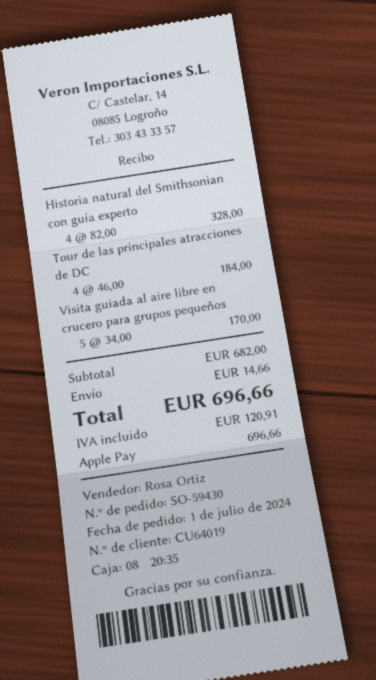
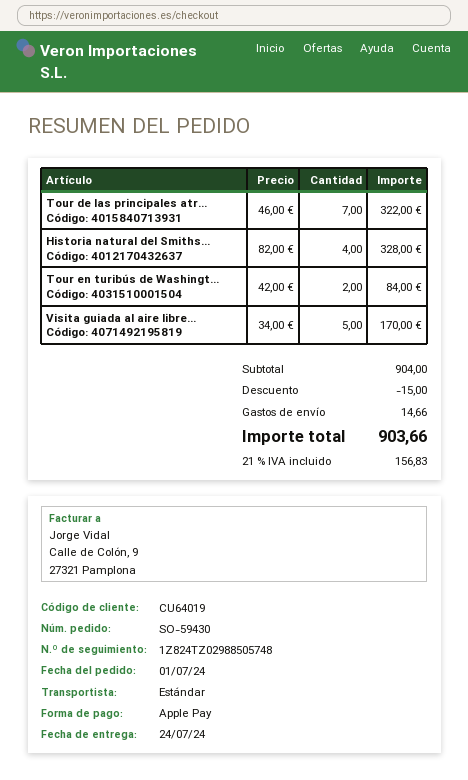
Tour de las principales atracciones de DC: 4 x 46.00 = 184.00 -> 7 x 46.00 = 322.00
Tour en turibús de Washingt...: none -> 2 x 42.00 = 84.00
subtotal: 682.00 -> 904.00
discount: none -> 15.00
tax: 120.91 -> 156.83
total: 696.66 -> 903.66

